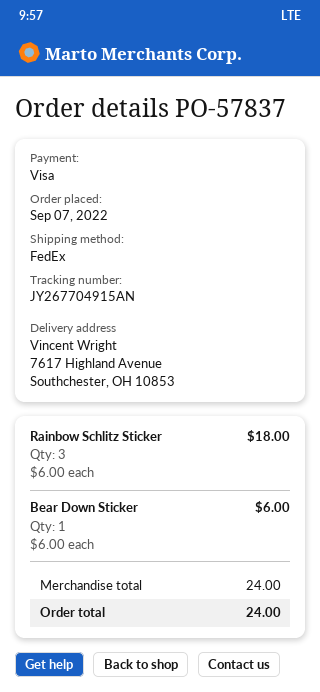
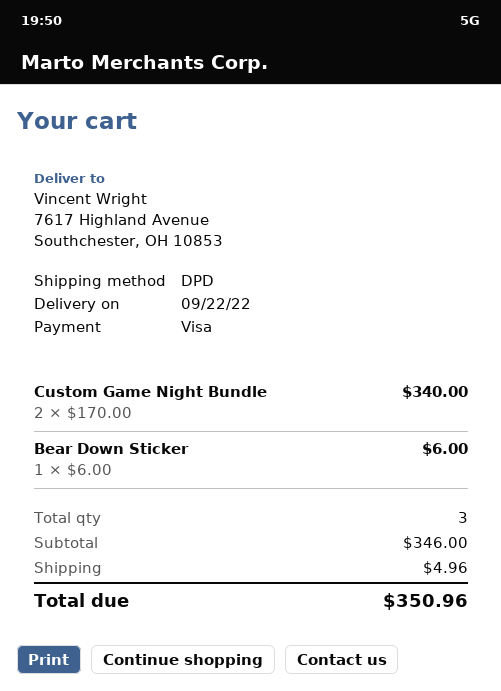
shipping method: FedEx -> DPD
Rainbow Schlitz Sticker: 3 x 6.00 = 18.00 -> none
Custom Game Night Bundle: none -> 2 x 170.00 = 340.00
subtotal: 24.00 -> 346.00
shipping: none -> 4.96
total: 24.00 -> 350.96

